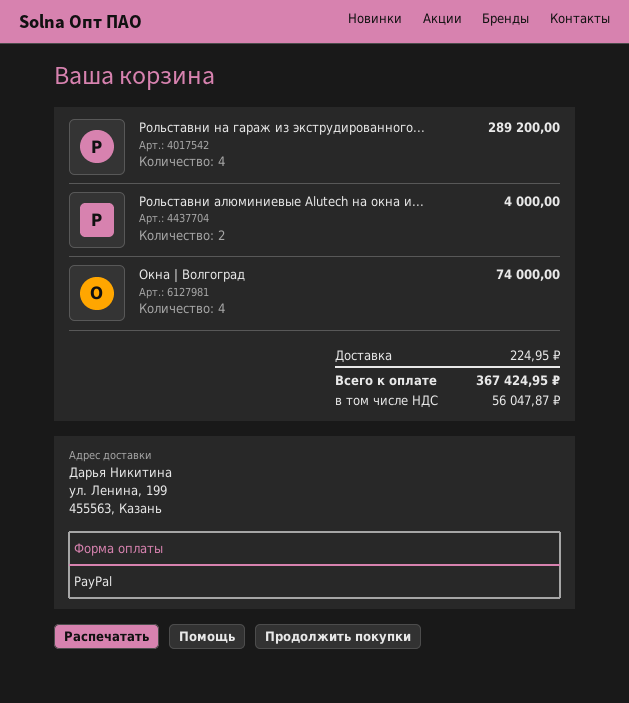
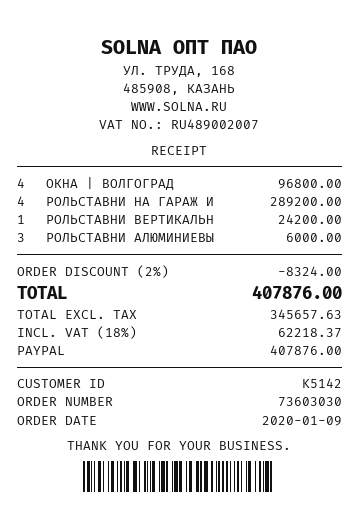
Рольставни алюминиевые Alutech на окна и...: 2 for 4000.00 -> 3 for 6000.00
Окна | Волгоград: 4 for 74000.00 -> 4 for 96800.00
РОЛЬСТАВНИ ВЕРТИКАЛЬН: none -> 1 for 24200.00
discount: none -> 2% = 8324.00
shipping: 224.95 -> none
tax: 56047.87 -> 62218.37
total: 367424.95 -> 407876.00

